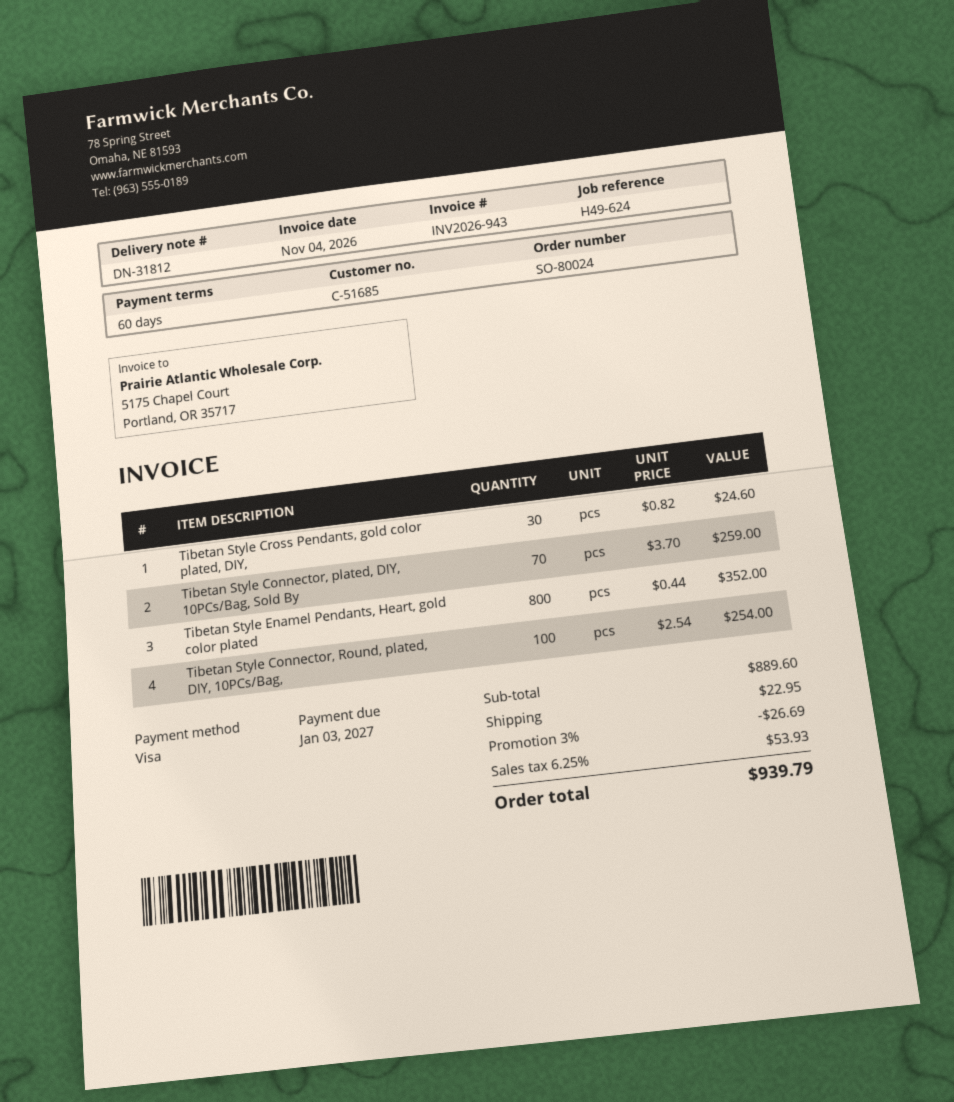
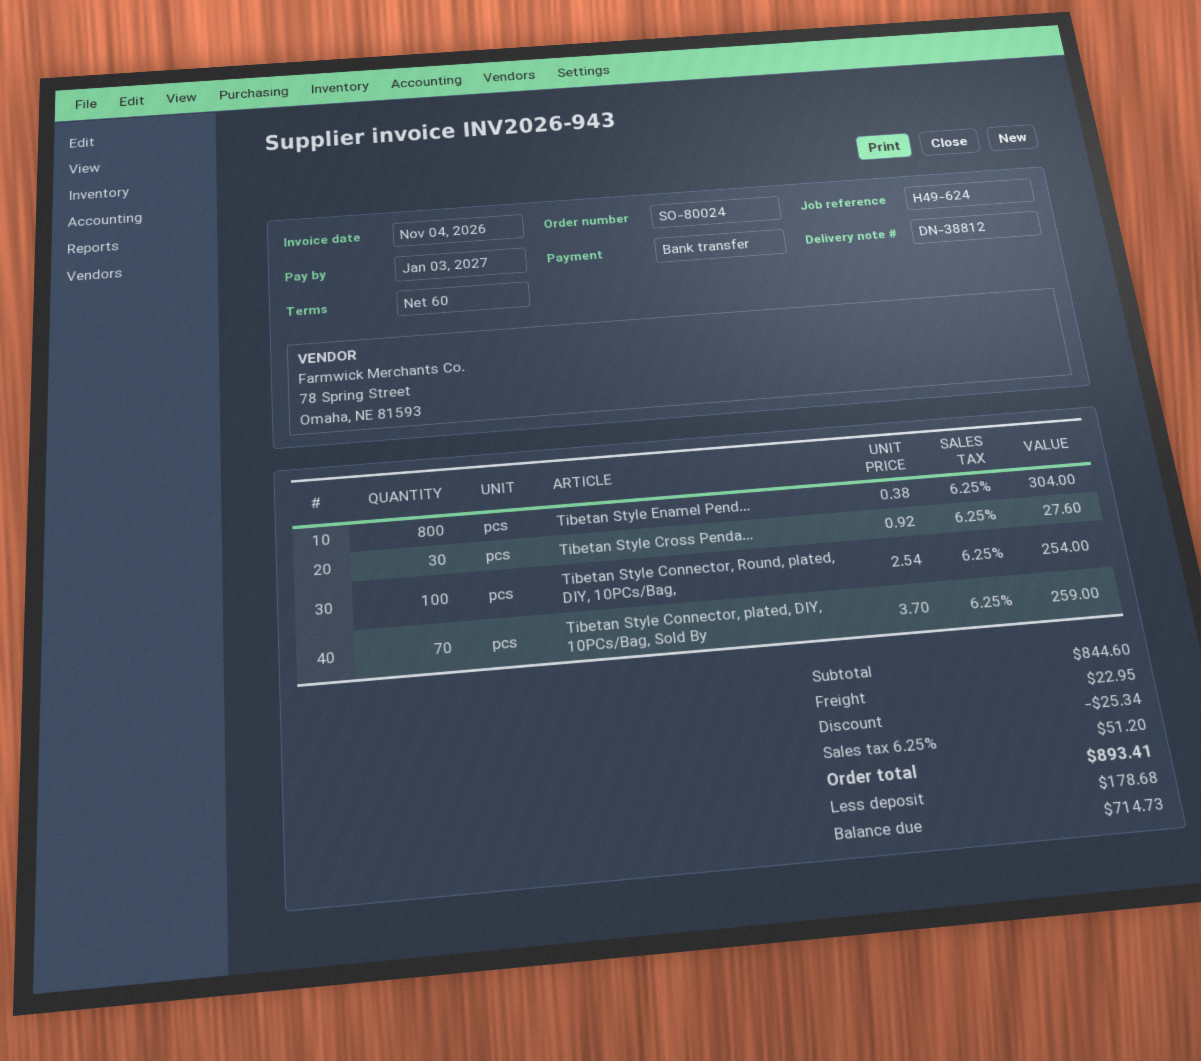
delivery note number: DN-31812 -> DN-38812
payment method: Visa -> bank transfer
Tibetan Style Cross Pendants, gold color plated, DIY,: 30 x 0.82 = 24.60 -> 30 x 0.92 = 27.60
Tibetan Style Enamel Pendants, Heart, gold color plated: 800 x 0.44 = 352.00 -> 800 x 0.38 = 304.00
subtotal: 889.60 -> 844.60
discount: 26.69 -> 25.34
tax: 6.25% = 53.93 -> 6.25% = 51.20
total: 939.79 -> 893.41

